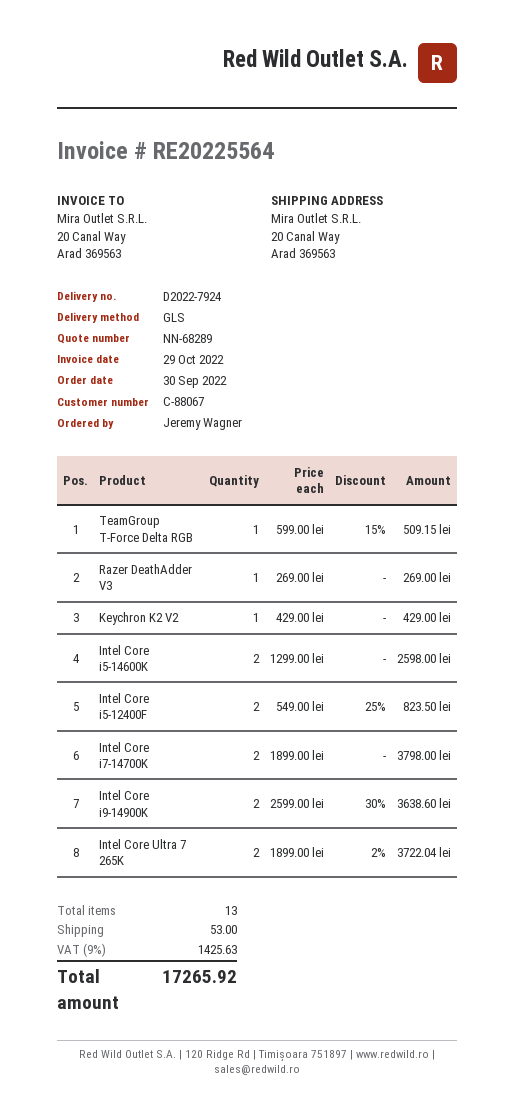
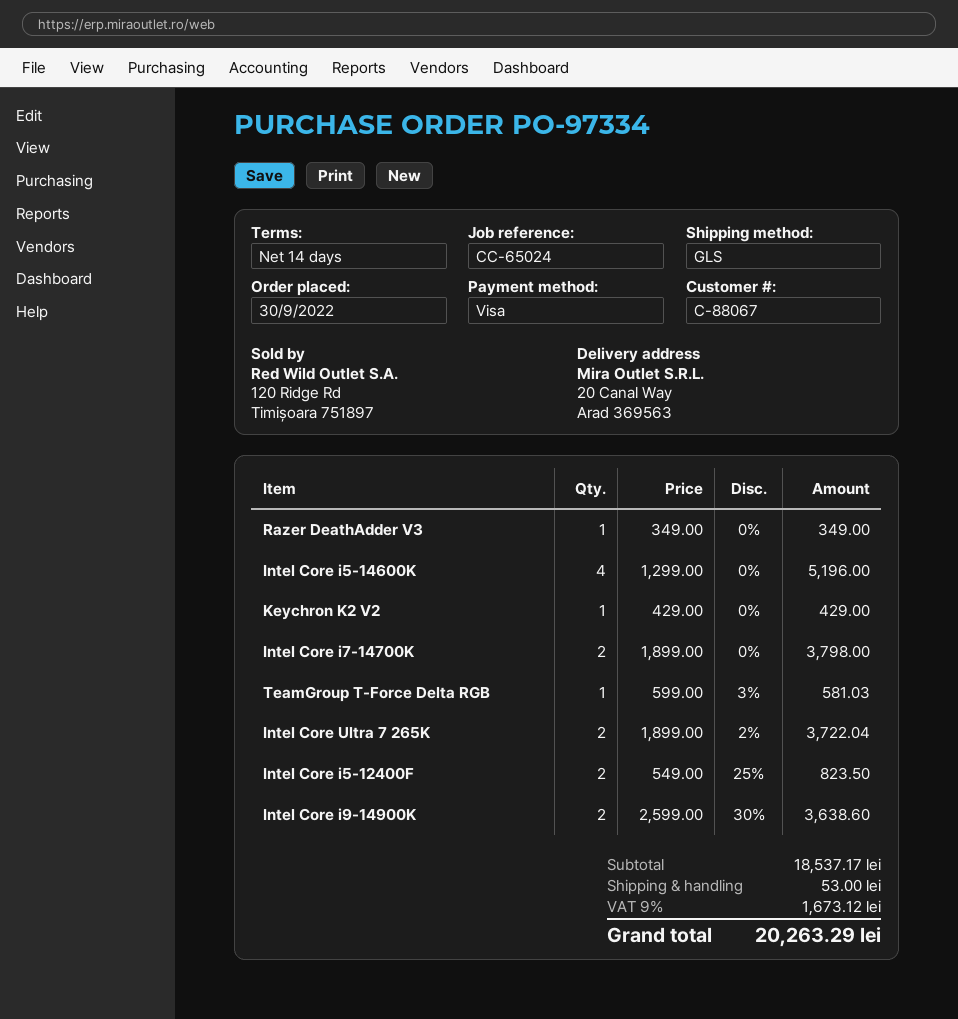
TeamGroup T-Force Delta RGB: 1 x 599.00 - 15% = 509.15 -> 1 x 599.00 - 3% = 581.03
Razer DeathAdder V3: 1 x 269.00 = 269.00 -> 1 x 349.00 = 349.00
Intel Core i5-14600K: 2 x 1299.00 = 2598.00 -> 4 x 1299.00 = 5196.00
tax: 9% = 1425.63 -> 9% = 1673.12
total: 17265.92 -> 20263.29

